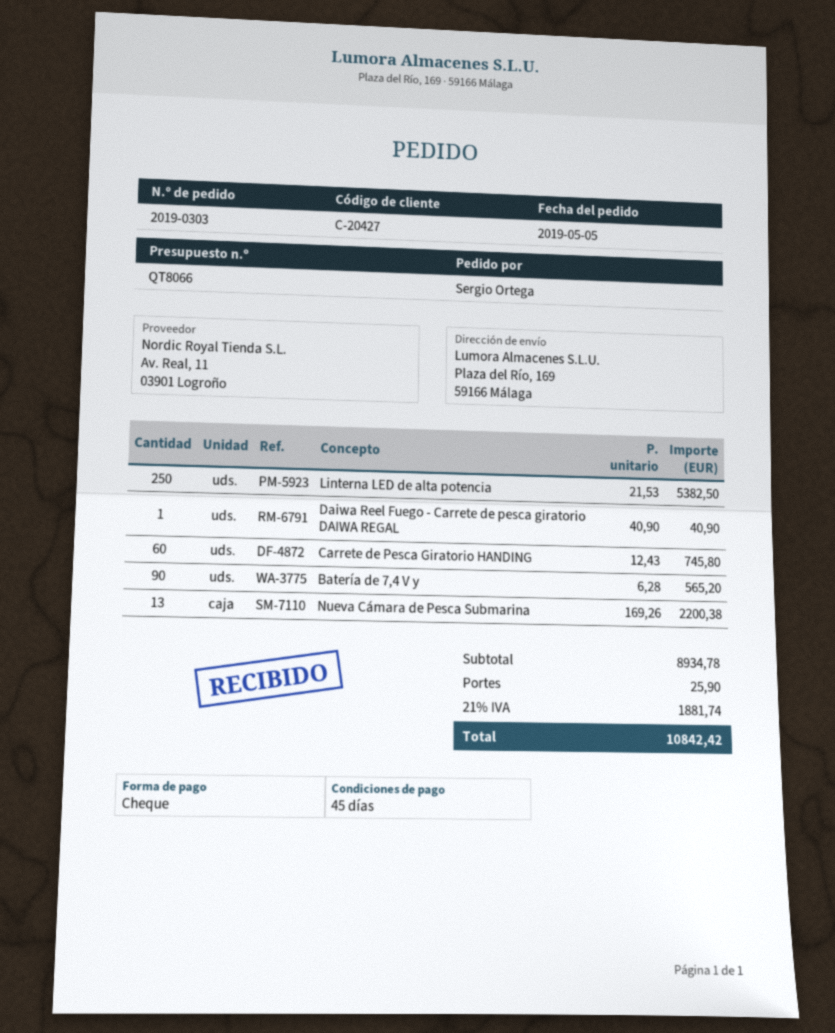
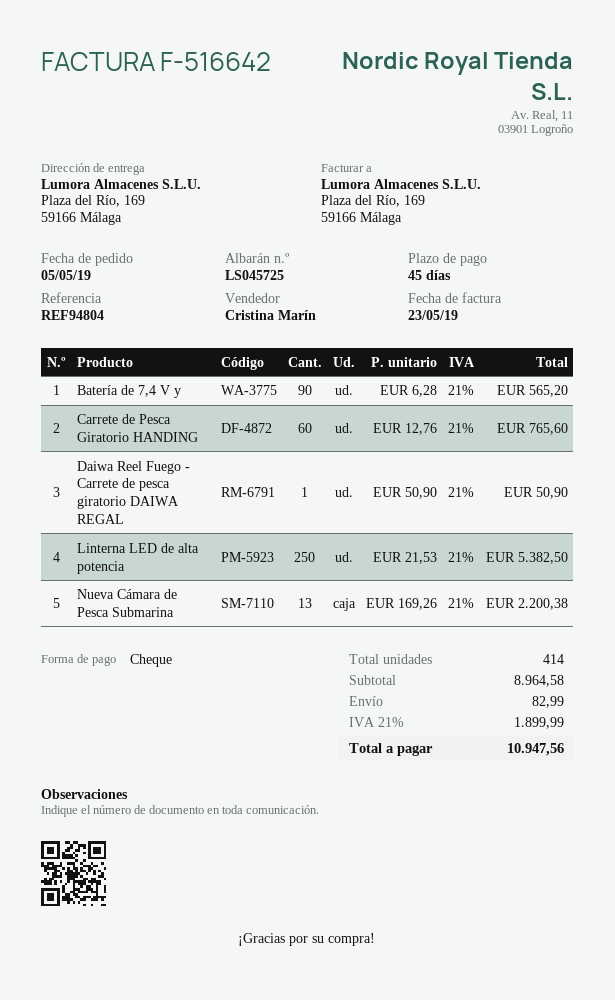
Daiwa Reel Fuego - Carrete de pesca giratorio DAIWA REGAL: 1 x 40.90 = 40.90 -> 1 x 50.90 = 50.90
Carrete de Pesca Giratorio HANDING: 60 x 12.43 = 745.80 -> 60 x 12.76 = 765.60
subtotal: 8934.78 -> 8964.58
shipping: 25.90 -> 82.99
tax: 21% = 1881.74 -> 21% = 1899.99
total: 10842.42 -> 10947.56

